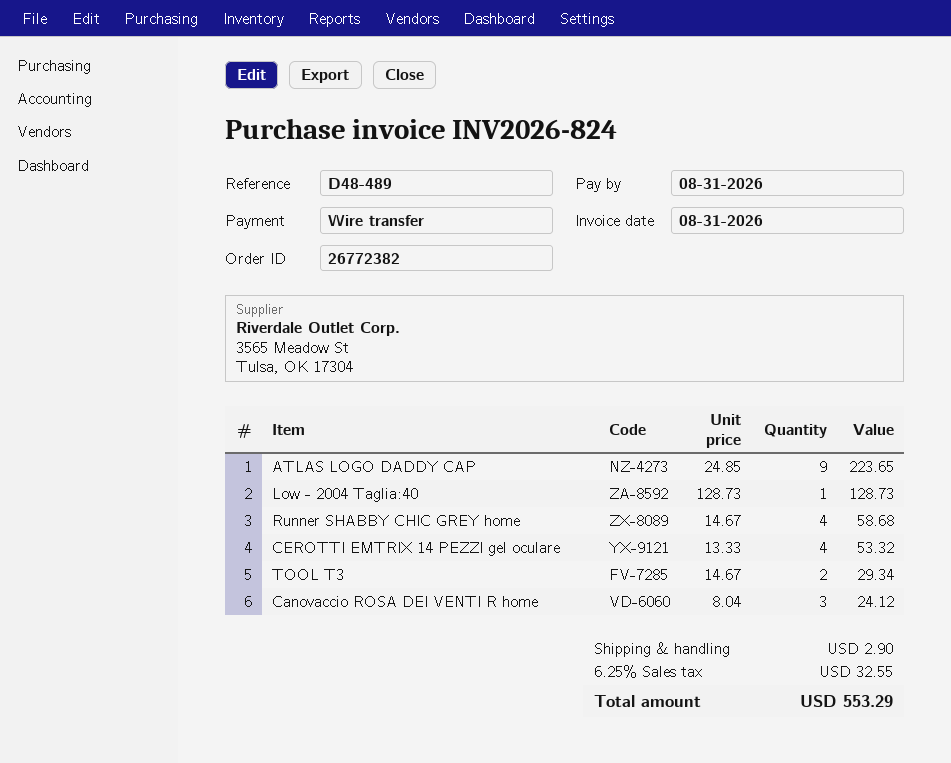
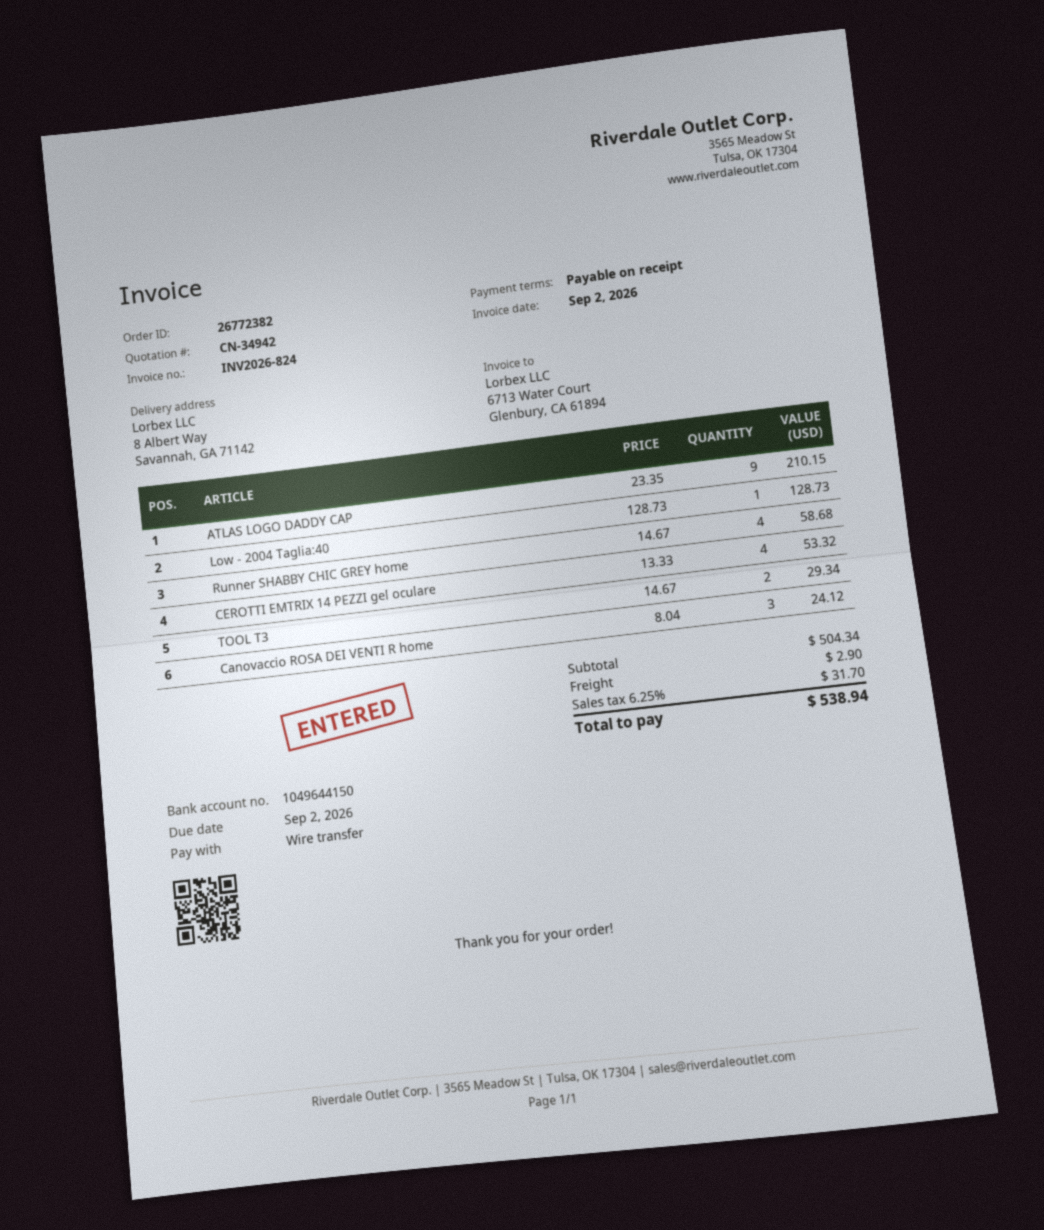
invoice date: 2026-08-31 -> 2026-09-02
due date: 2026-08-31 -> 2026-09-02
ATLAS LOGO DADDY CAP: 9 x 24.85 = 223.65 -> 9 x 23.35 = 210.15
tax: 6.25% = 32.55 -> 6.25% = 31.70
total: 553.29 -> 538.94

